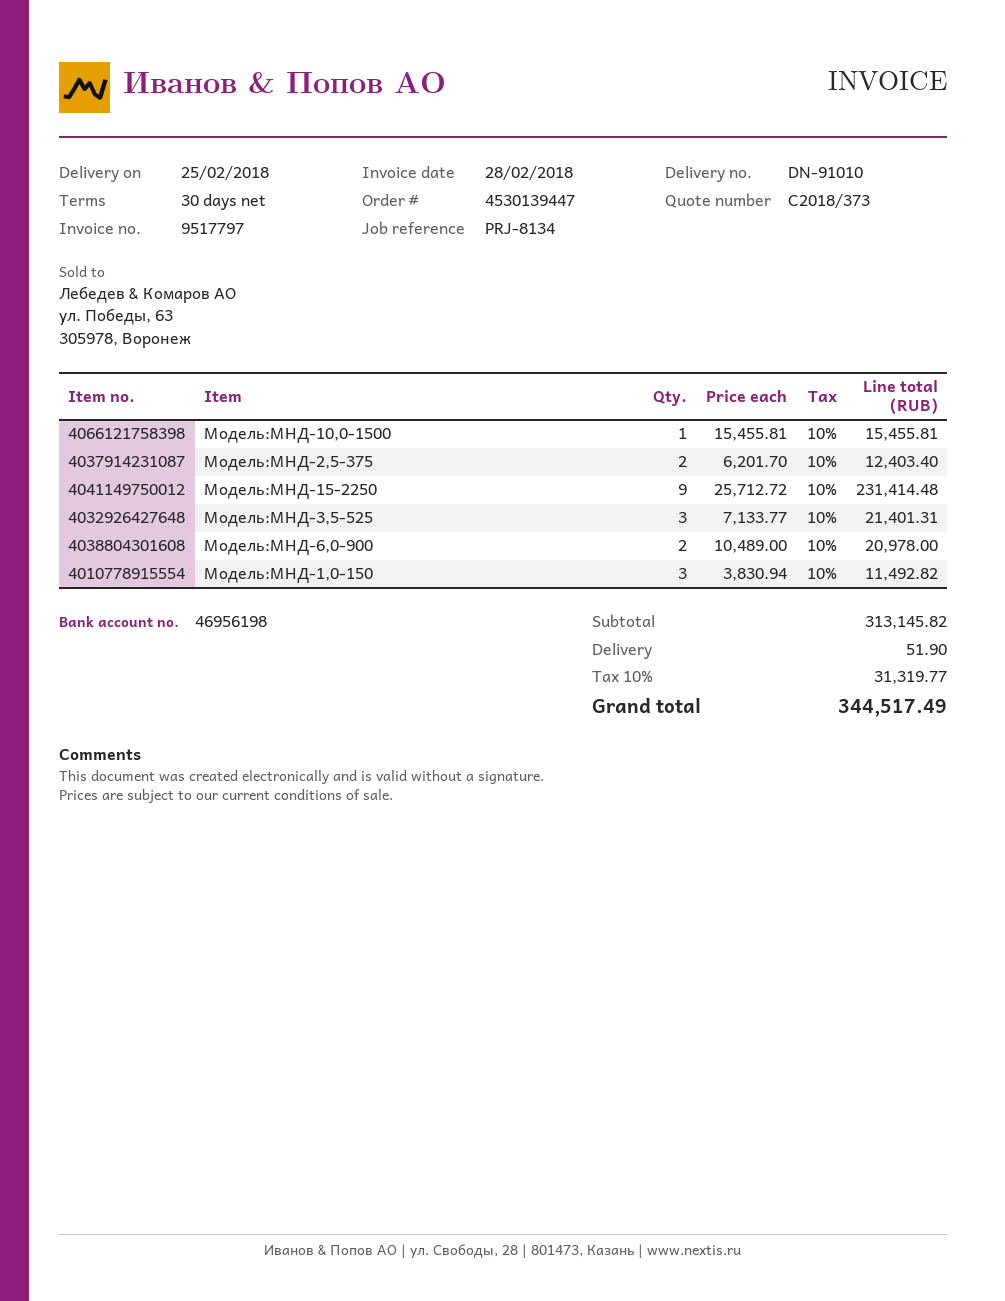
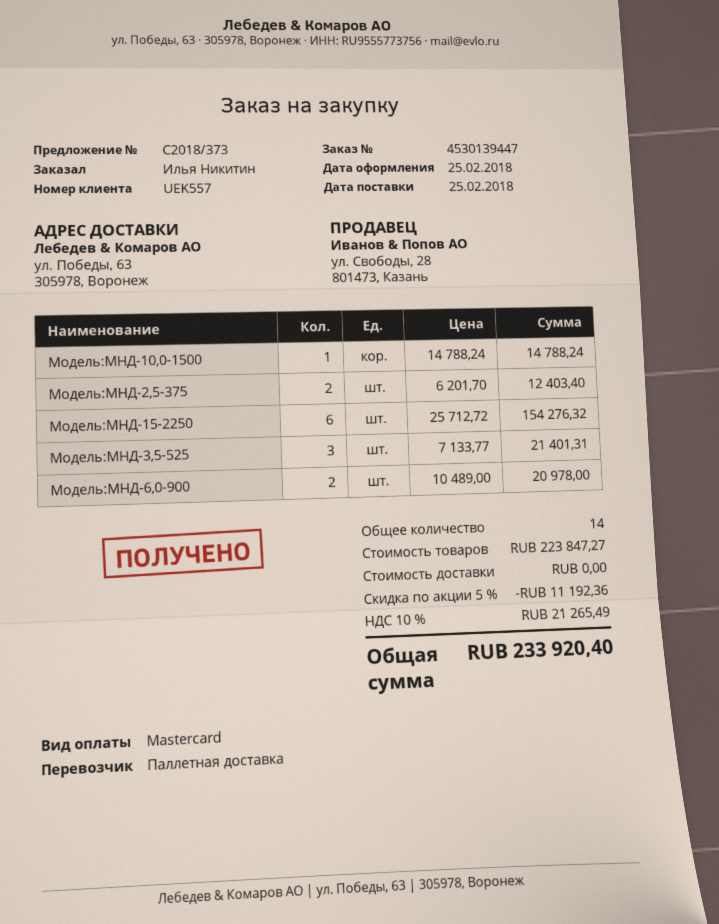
Модель:МНД-10,0-1500: 1 x 15455.81 = 15455.81 -> 1 x 14788.24 = 14788.24
Модель:МНД-15-2250: 9 x 25712.72 = 231414.48 -> 6 x 25712.72 = 154276.32
Модель:МНД-1,0-150: 3 x 3830.94 = 11492.82 -> none
subtotal: 313145.82 -> 223847.27
discount: none -> 5% = 11192.36
shipping: 51.90 -> 0.00
tax: 10% = 31319.77 -> 10% = 21265.49
total: 344517.49 -> 233920.40

